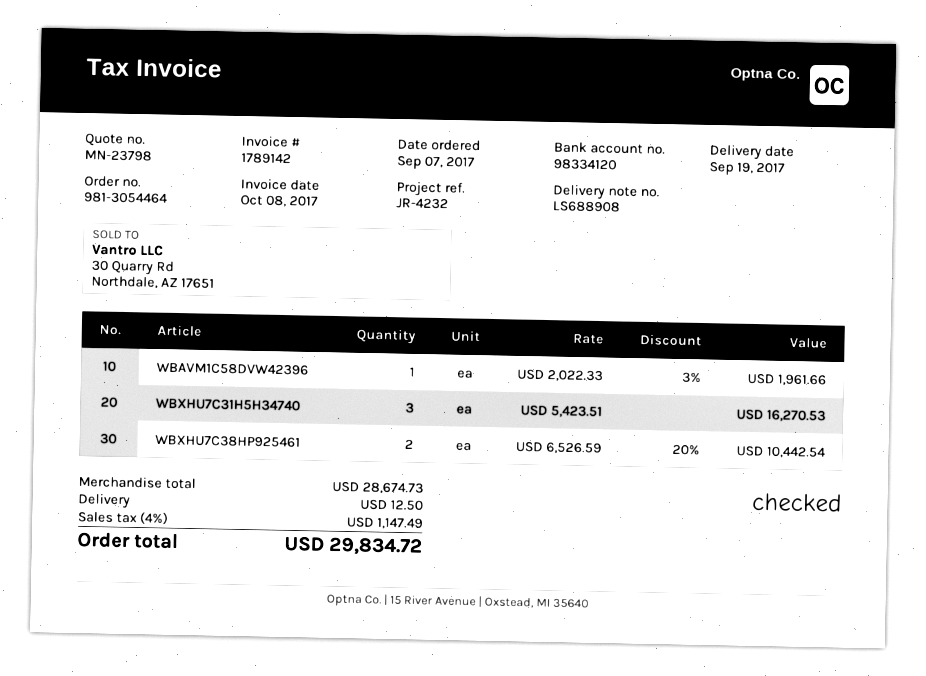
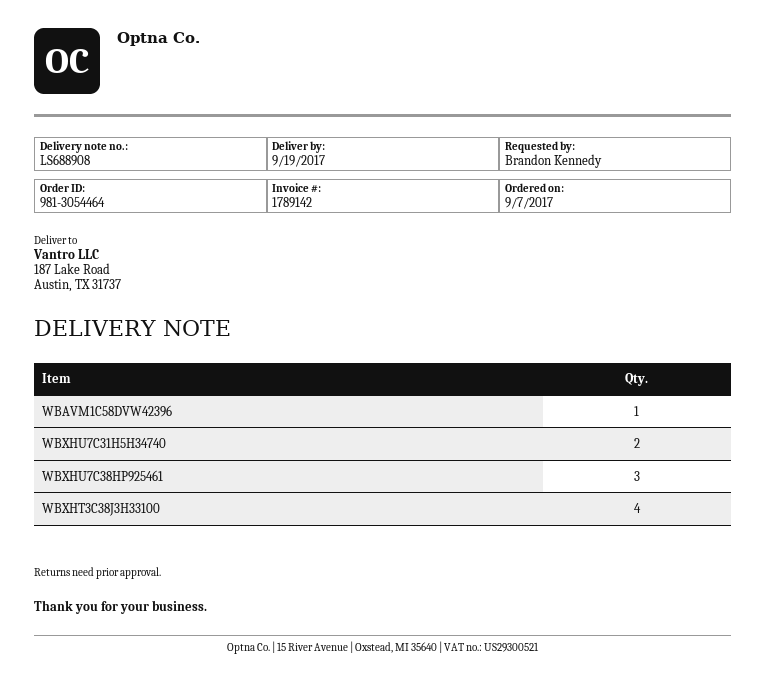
WBXHU7C31H5H34740: 3 -> 2
WBXHU7C38HP925461: 2 -> 3
WBXHT3C38J3H33100: none -> 4

